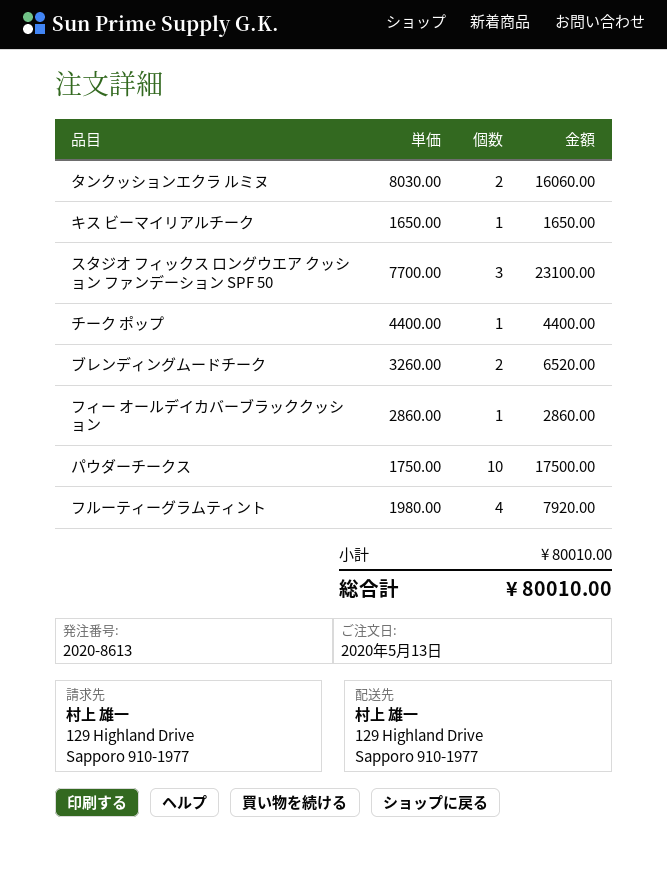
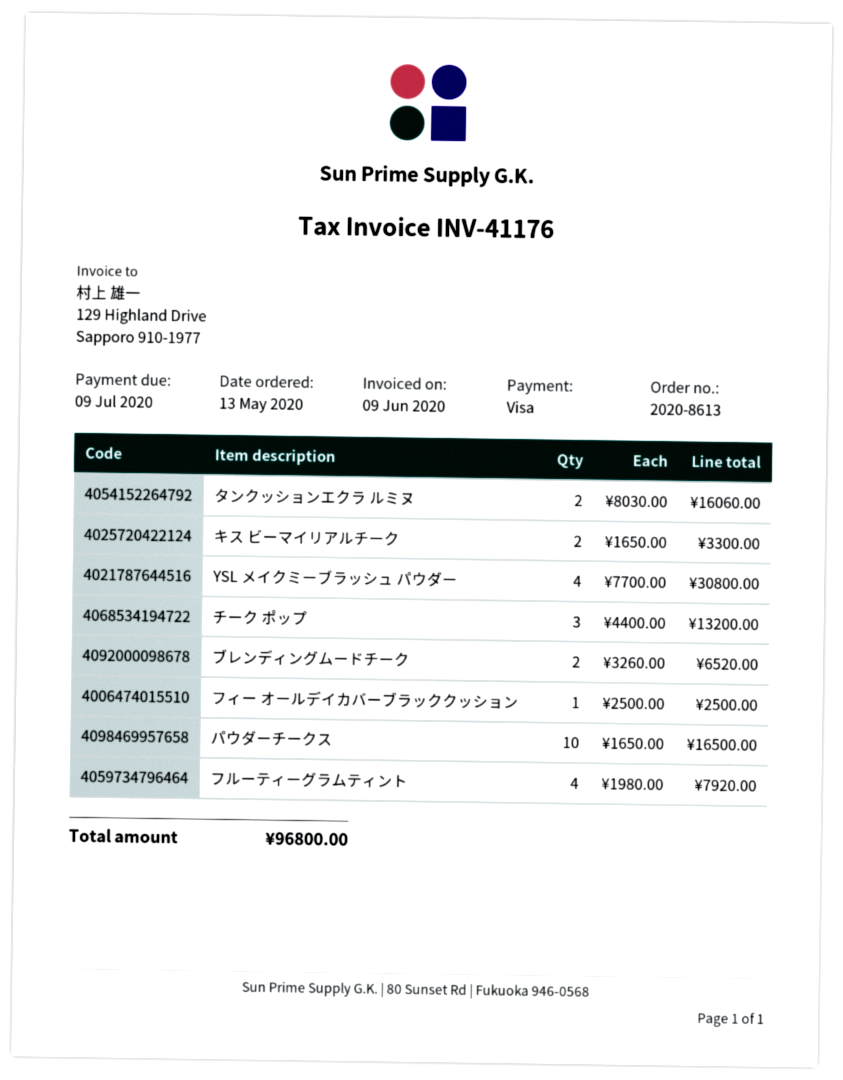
キス ビーマイリアルチーク: 1 x 1650.00 = 1650.00 -> 2 x 1650.00 = 3300.00
スタジオ フィックス ロングウエア クッション ファンデーション SPF 50: 3 x 7700.00 = 23100.00 -> none
チーク ポップ: 1 x 4400.00 = 4400.00 -> 3 x 4400.00 = 13200.00
フィー オールデイカバーブラッククッション: 1 x 2860.00 = 2860.00 -> 1 x 2500.00 = 2500.00
パウダーチークス: 10 x 1750.00 = 17500.00 -> 10 x 1650.00 = 16500.00
YSL メイクミーブラッシュ パウダー: none -> 4 x 7700.00 = 30800.00
total: 80010.00 -> 96800.00

